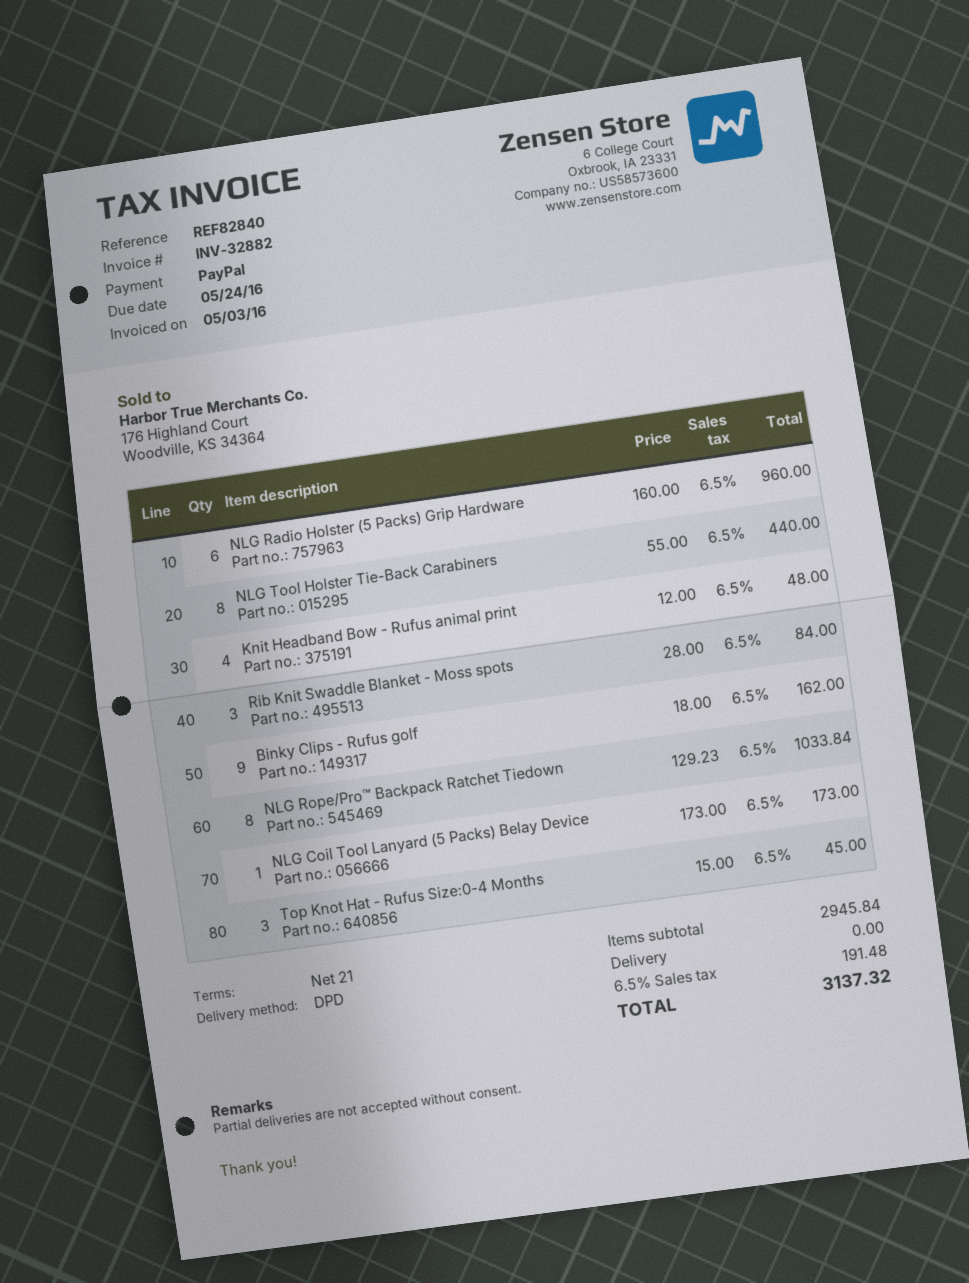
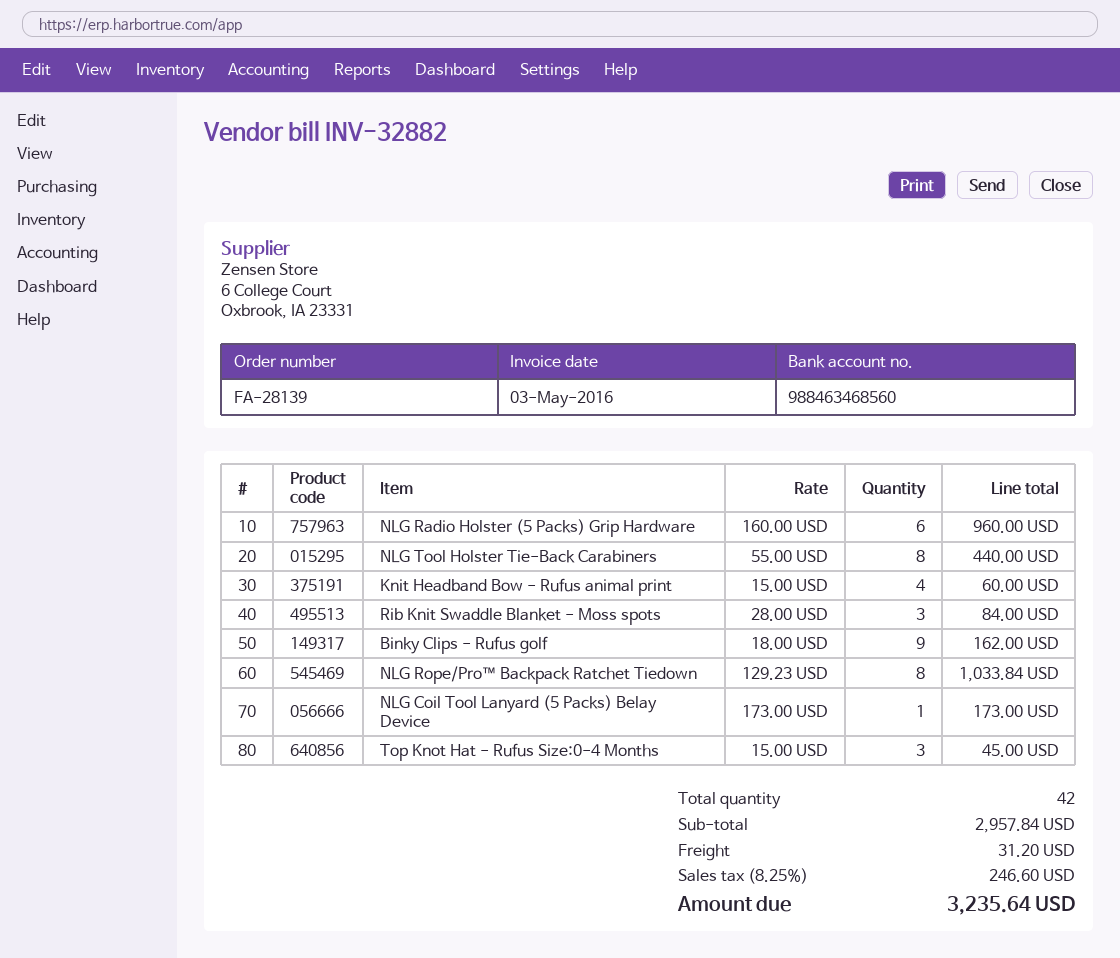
Knit Headband Bow - Rufus animal print: 4 x 12.00 = 48.00 -> 4 x 15.00 = 60.00
subtotal: 2945.84 -> 2957.84
shipping: 0.00 -> 31.20
tax: 6.5% = 191.48 -> 8.25% = 246.60
total: 3137.32 -> 3235.64

